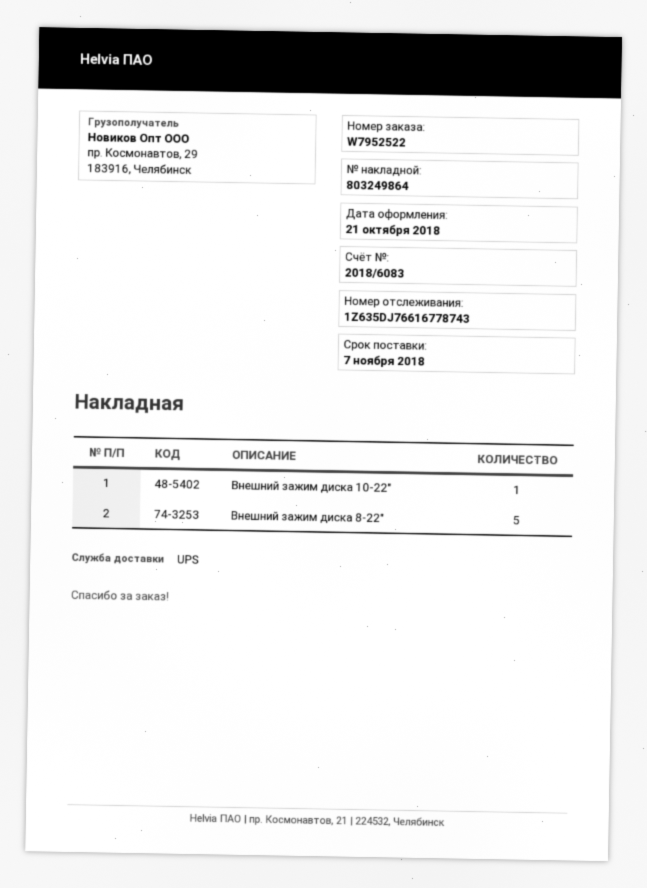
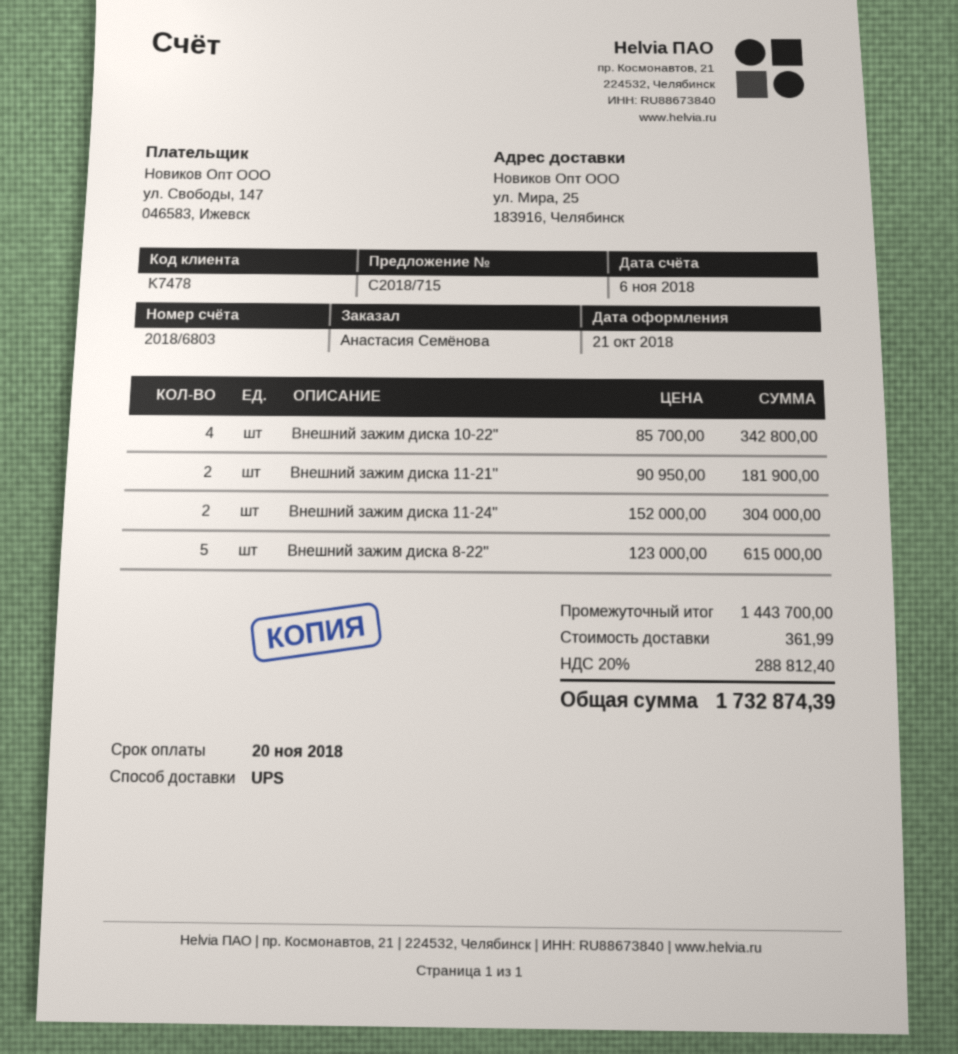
invoice number: 2018/6083 -> 2018/6803
ship to: пр. Космонавтов, 29, 183916, Челябинск -> ул. Мира, 25, 183916, Челябинск
Внешний зажим диска 10-22": 1 -> 4
Внешний зажим диска 11-21": none -> 2
Внешний зажим диска 11-24": none -> 2

